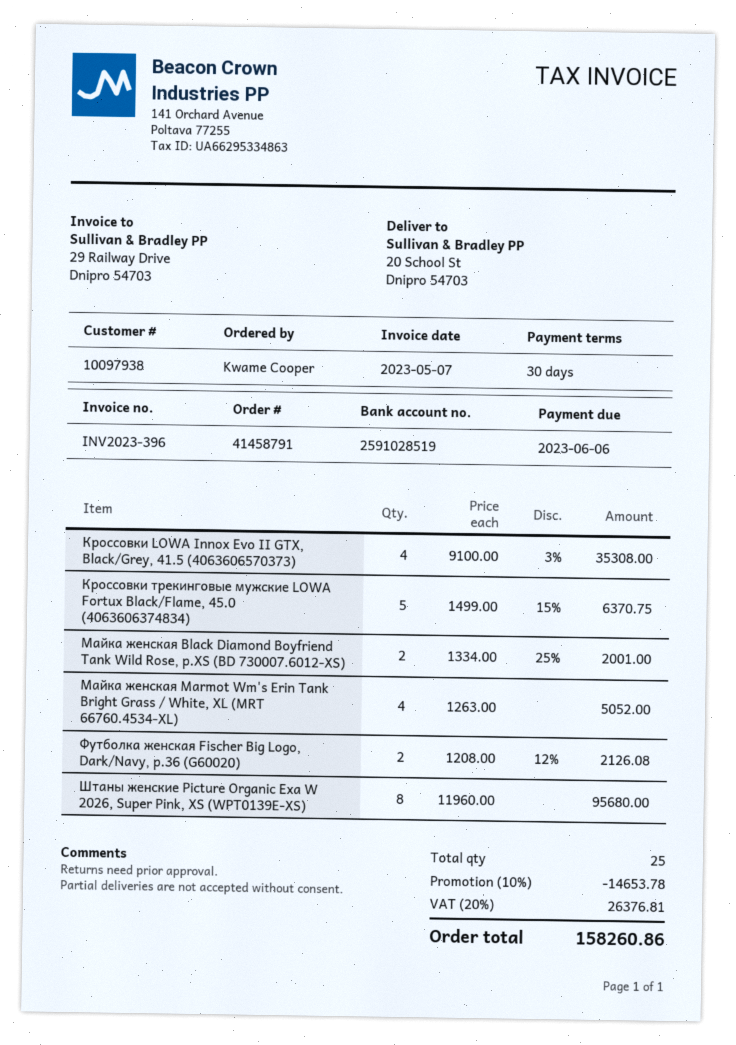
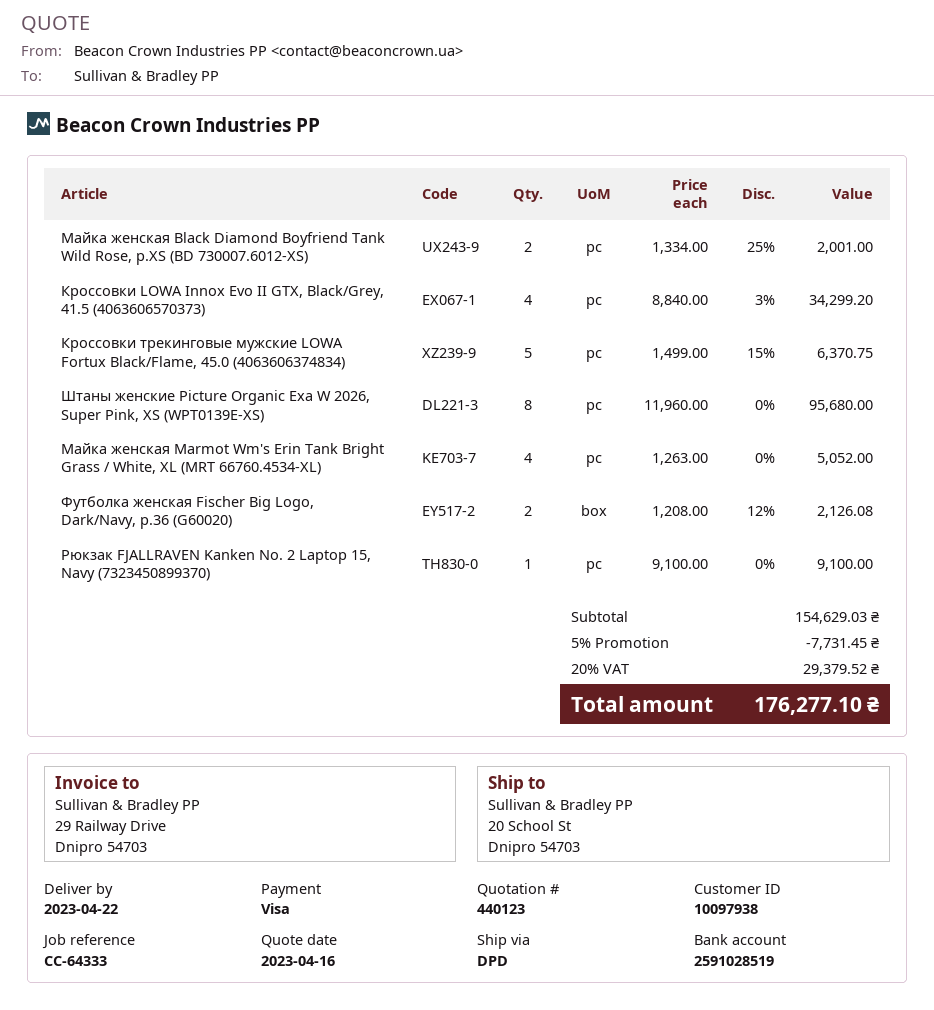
Кроссовки LOWA Innox Evo II GTX, Black/Grey, 41.5 (4063606570373): 4 x 9100.00 - 3% = 35308.00 -> 4 x 8840.00 - 3% = 34299.20
Рюкзак FJALLRAVEN Kanken No. 2 Laptop 15, Navy (7323450899370): none -> 1 x 9100.00 = 9100.00
discount: 10% = 14653.78 -> 5% = 7731.45
tax: 20% = 26376.81 -> 20% = 29379.52
total: 158260.86 -> 176277.10

